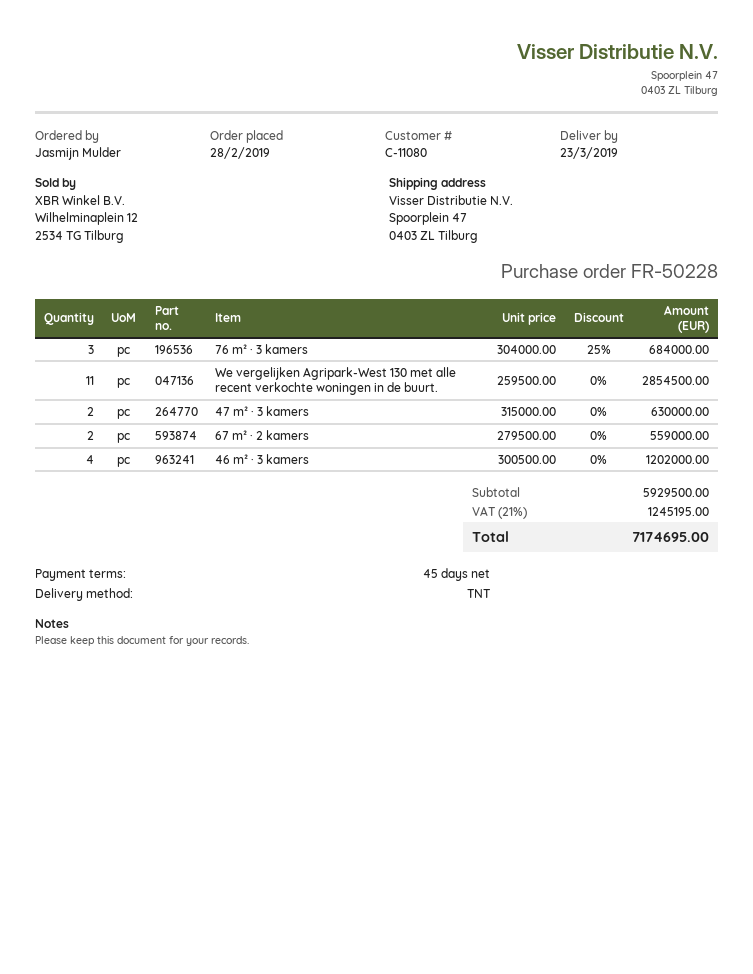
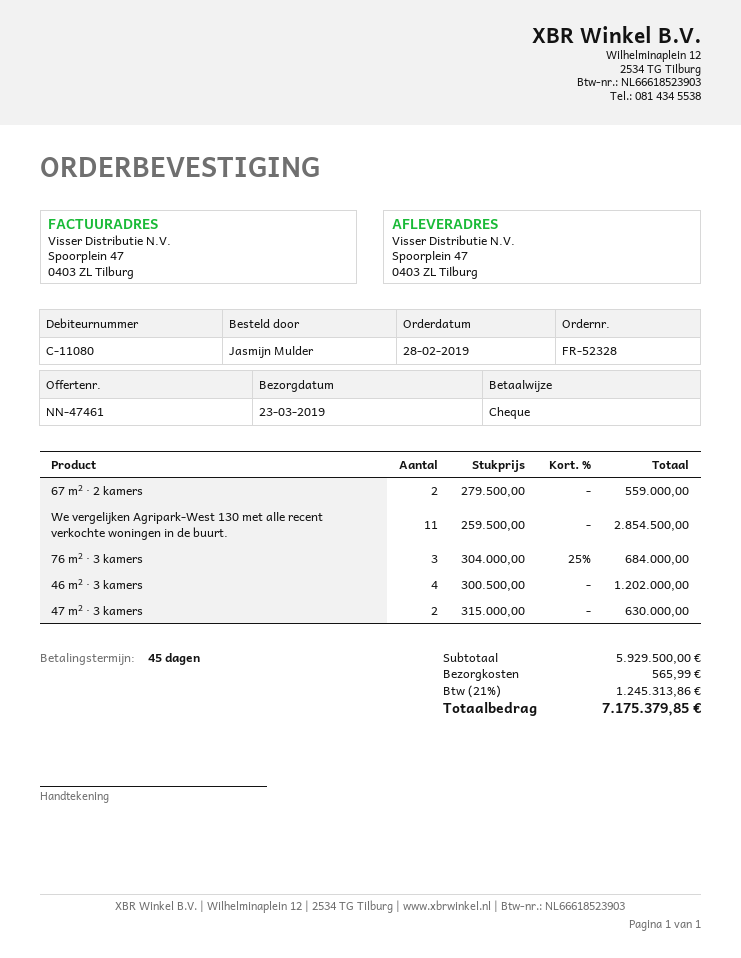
order number: FR-50228 -> FR-52328
shipping: none -> 565.99
tax: 21% = 1245195.00 -> 21% = 1245313.86
total: 7174695.00 -> 7175379.85

